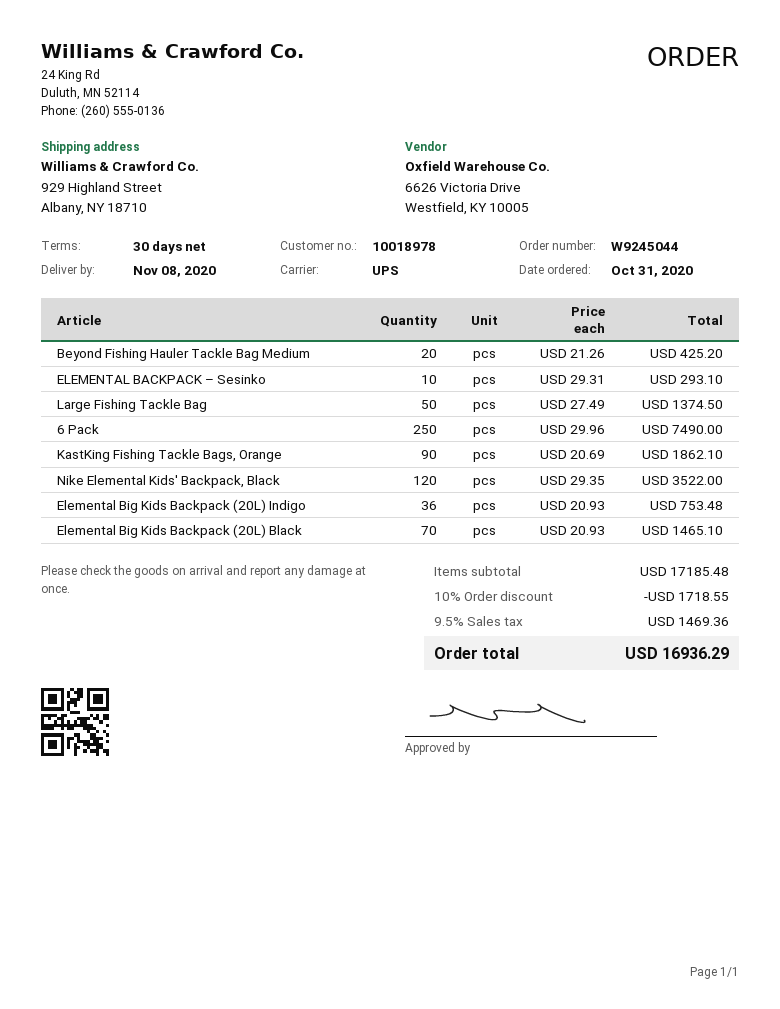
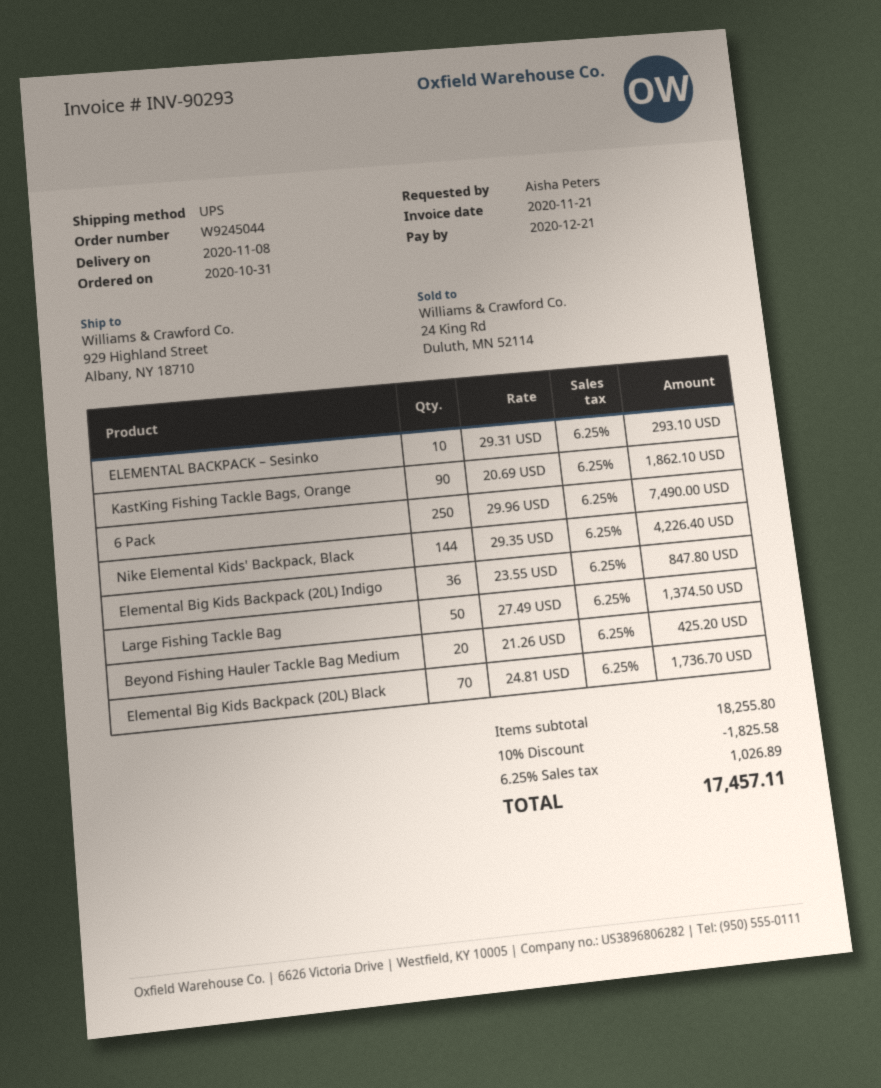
Nike Elemental Kids' Backpack, Black: 120 x 29.35 = 3522.00 -> 144 x 29.35 = 4226.40
Elemental Big Kids Backpack (20L) Indigo: 36 x 20.93 = 753.48 -> 36 x 23.55 = 847.80
Elemental Big Kids Backpack (20L) Black: 70 x 20.93 = 1465.10 -> 70 x 24.81 = 1736.70
subtotal: 17185.48 -> 18255.80
discount: 10% = 1718.55 -> 10% = 1825.58
tax: 9.5% = 1469.36 -> 6.25% = 1026.89
total: 16936.29 -> 17457.11

